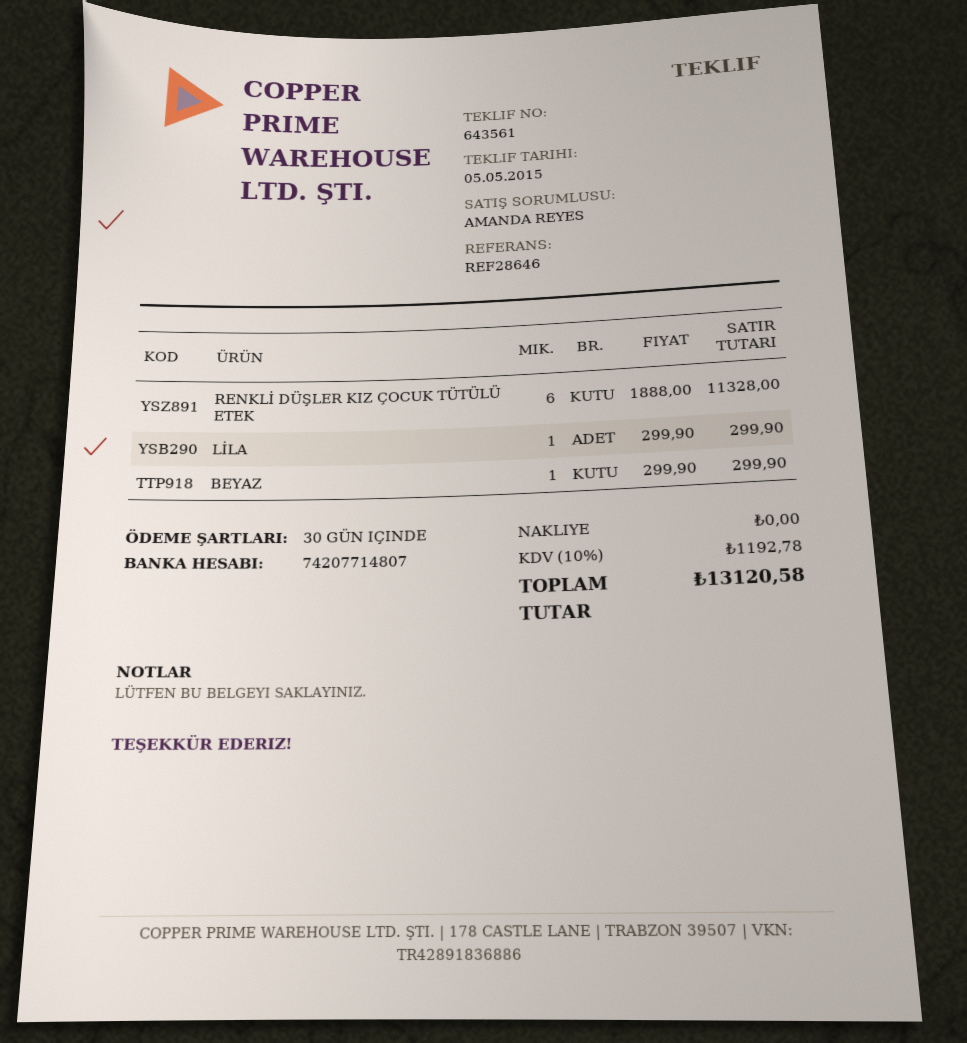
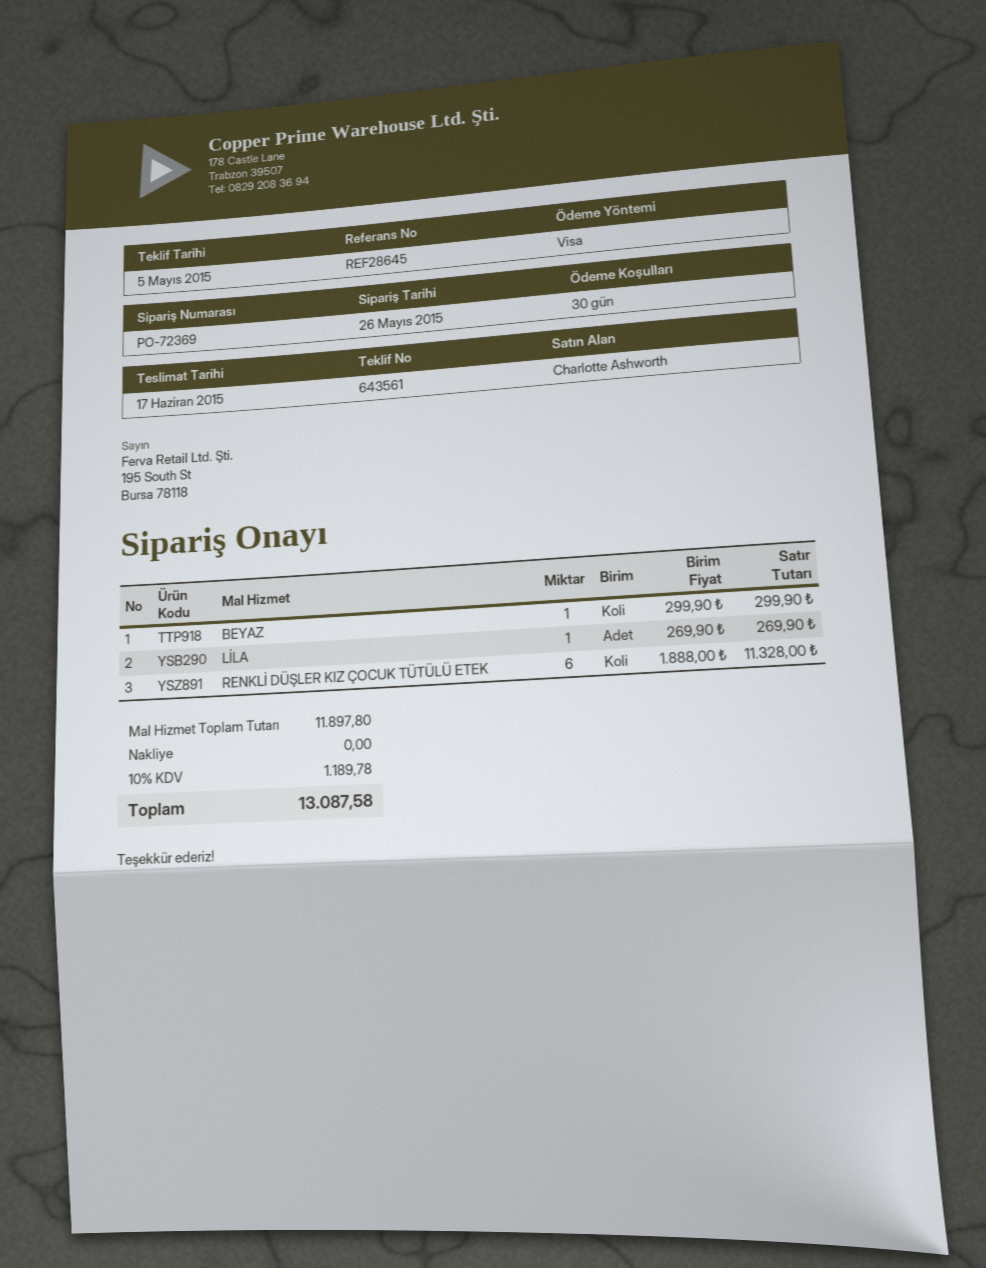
reference: REF28646 -> REF28645
LİLA: 1 x 299.90 = 299.90 -> 1 x 269.90 = 269.90
tax: 10% = 1192.78 -> 10% = 1189.78
total: 13120.58 -> 13087.58

